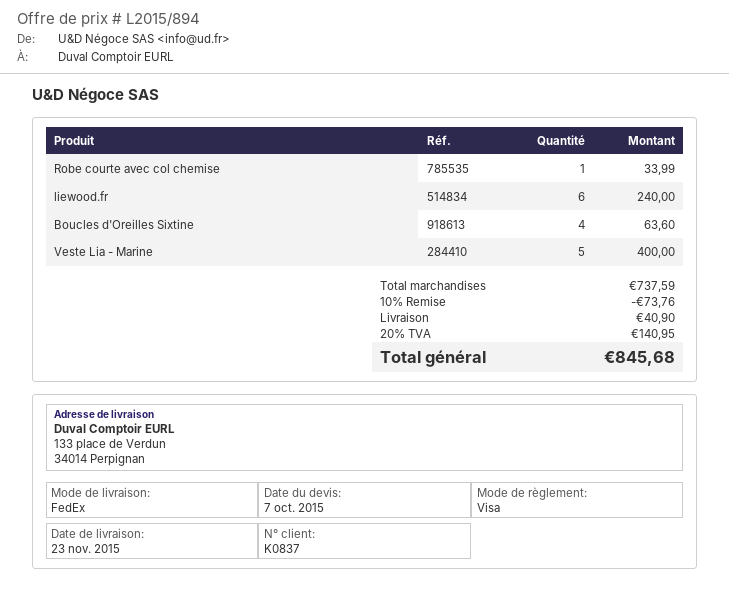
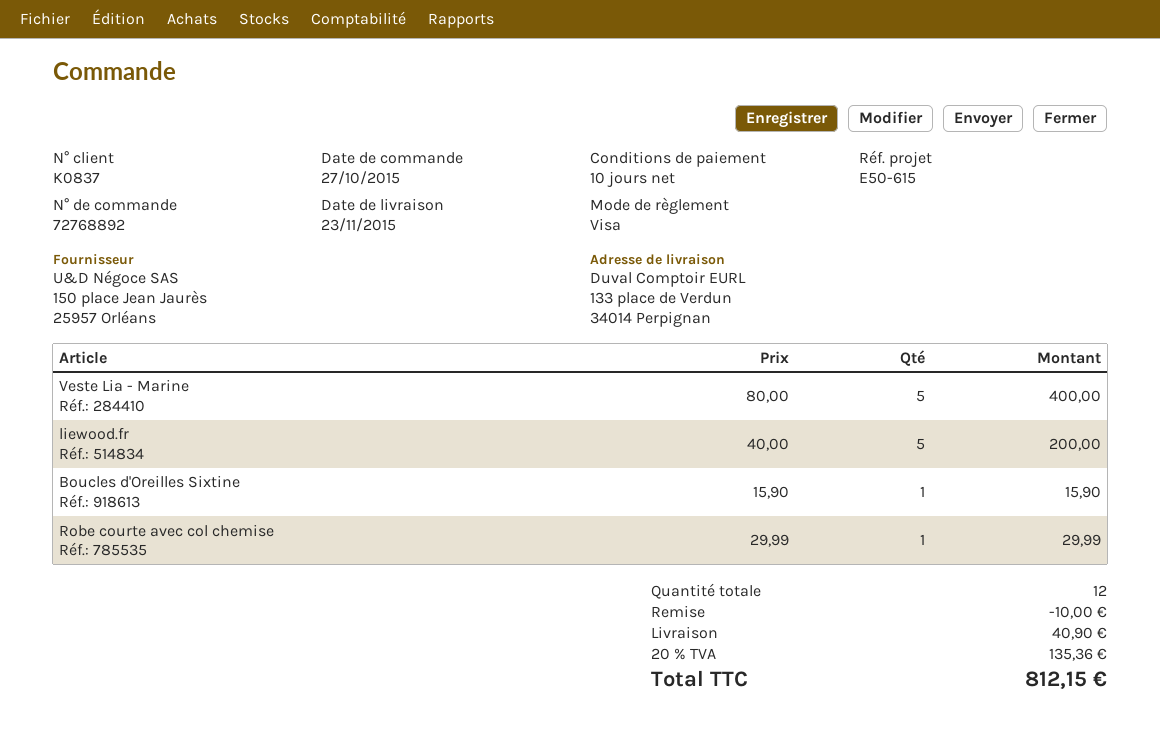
Robe courte avec col chemise: 1 for 33.99 -> 1 for 29.99
liewood.fr: 6 for 240.00 -> 5 for 200.00
Boucles d'Oreilles Sixtine: 4 for 63.60 -> 1 for 15.90
discount: 73.76 -> 10.00
tax: 20% = 140.95 -> 20% = 135.36
total: 845.68 -> 812.15

